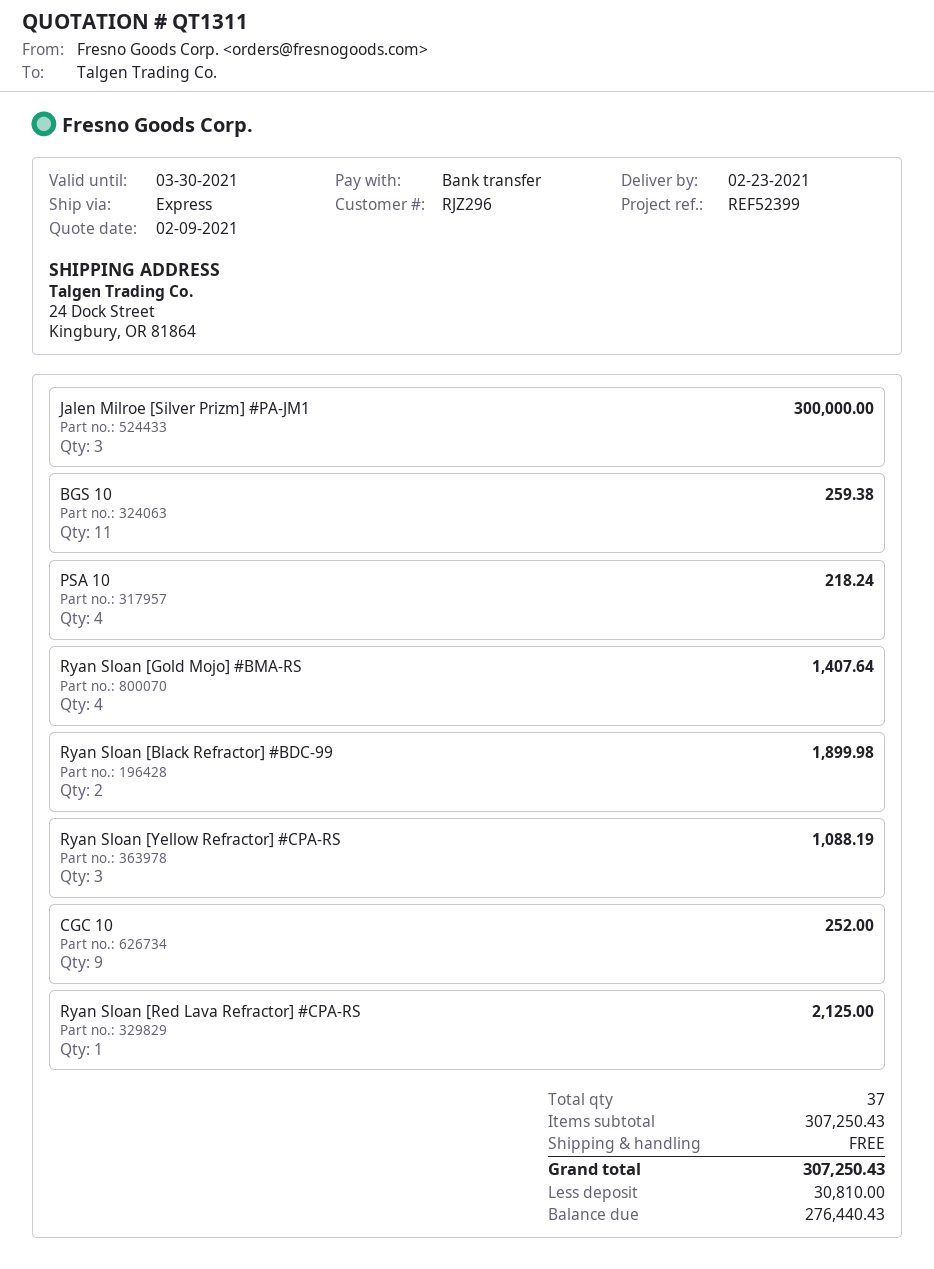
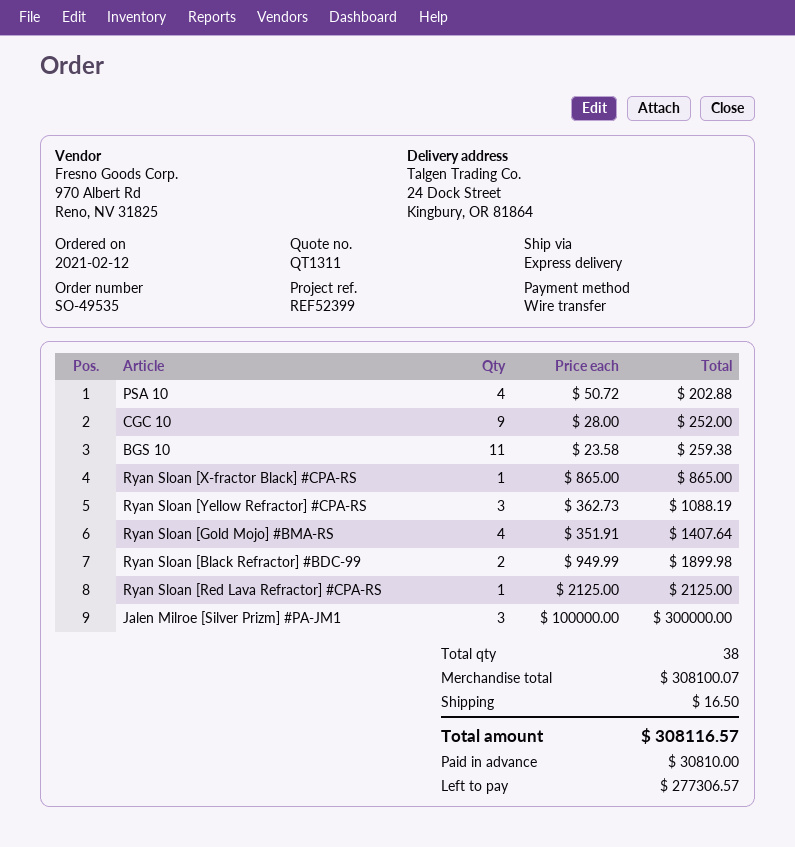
PSA 10: 4 for 218.24 -> 4 for 202.88
Ryan Sloan [X-fractor Black] #CPA-RS: none -> 1 for 865.00
total quantity: 37 -> 38
subtotal: 307250.43 -> 308100.07
shipping: 0.00 -> 16.50
total: 307250.43 -> 308116.57
balance: 276440.43 -> 277306.57

